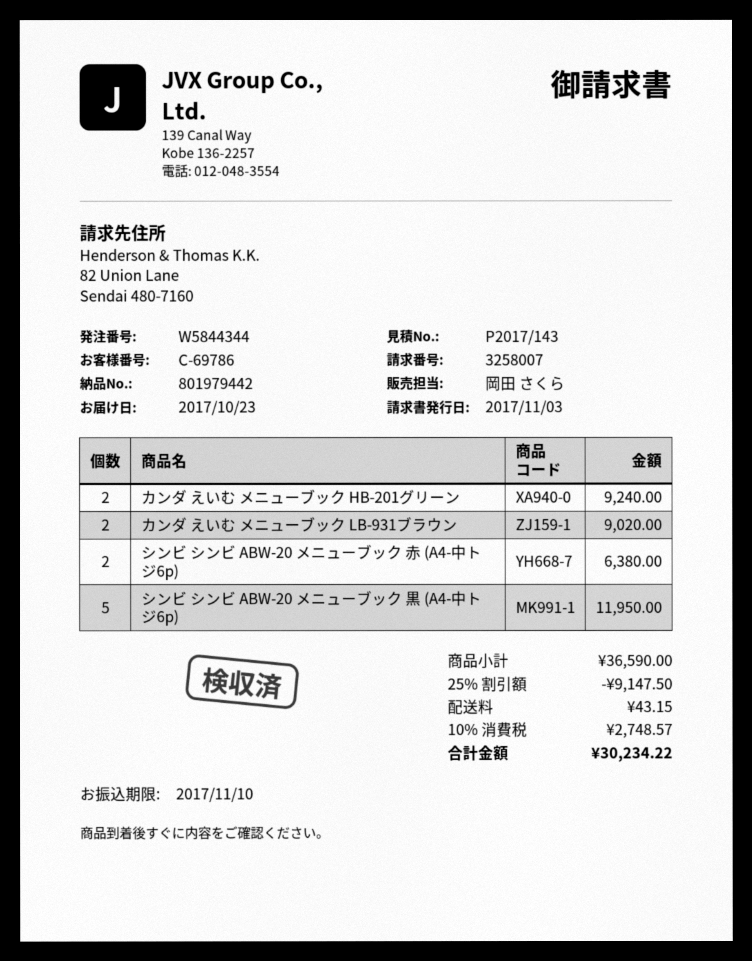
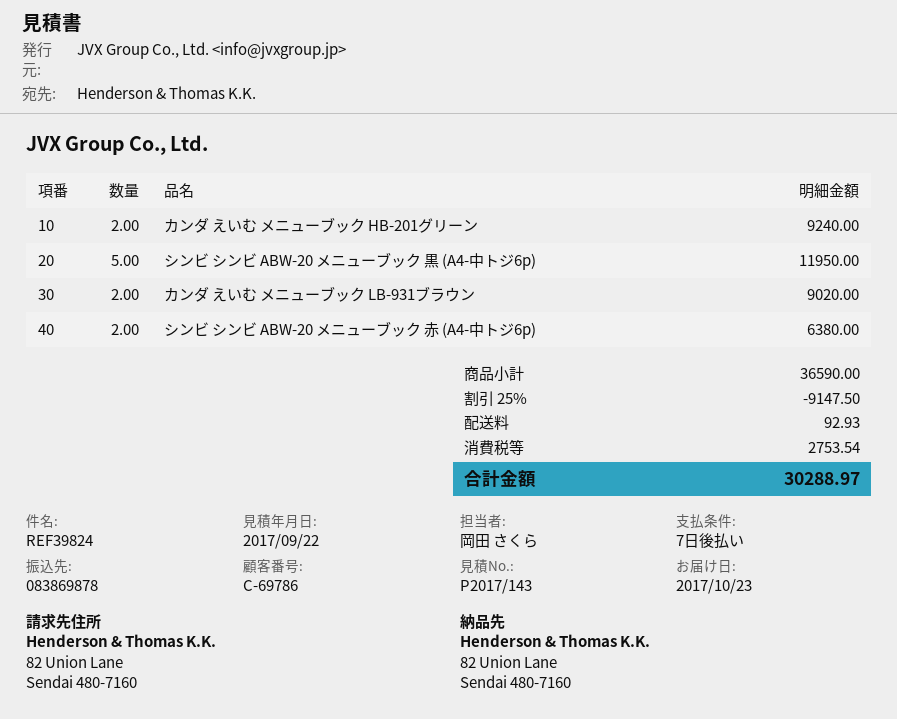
shipping: 43.15 -> 92.93
tax: 2748.57 -> 2753.54
total: 30234.22 -> 30288.97

